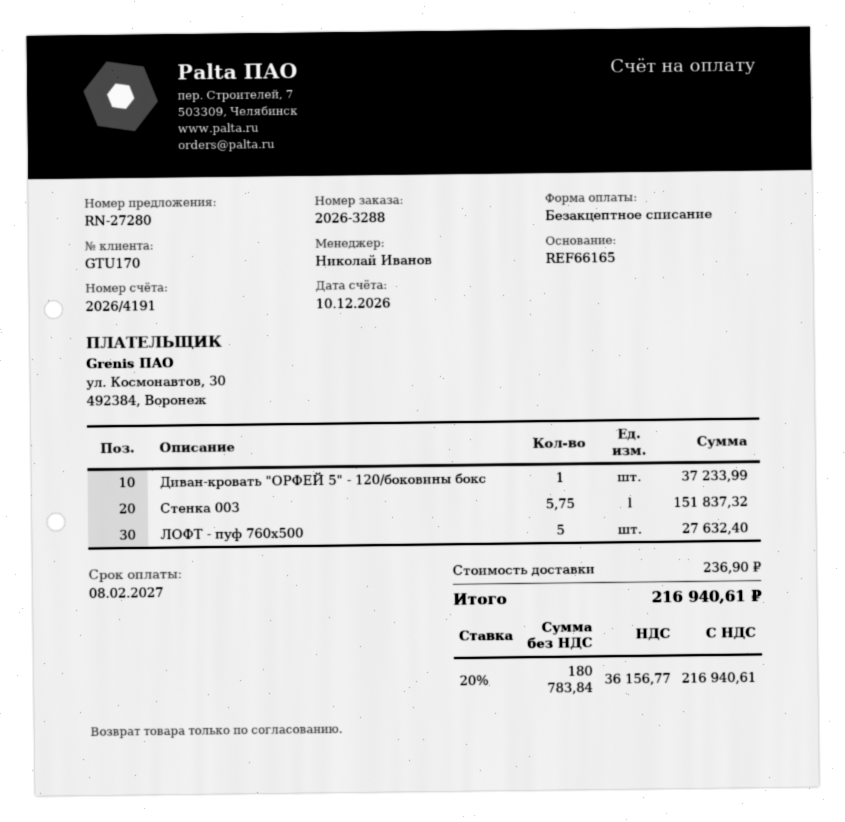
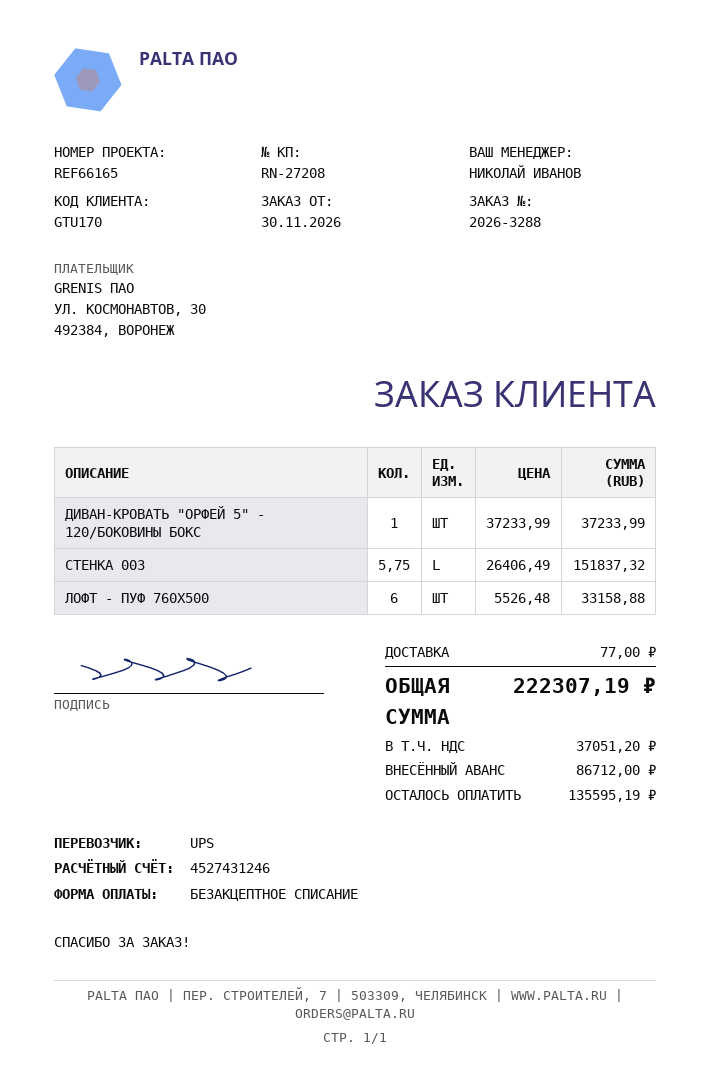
quote number: RN-27280 -> RN-27208
ЛОФТ - пуф 760х500: 5 for 27632.40 -> 6 for 33158.88
shipping: 236.90 -> 77.00
tax: 36156.77 -> 37051.20
total: 216940.61 -> 222307.19

